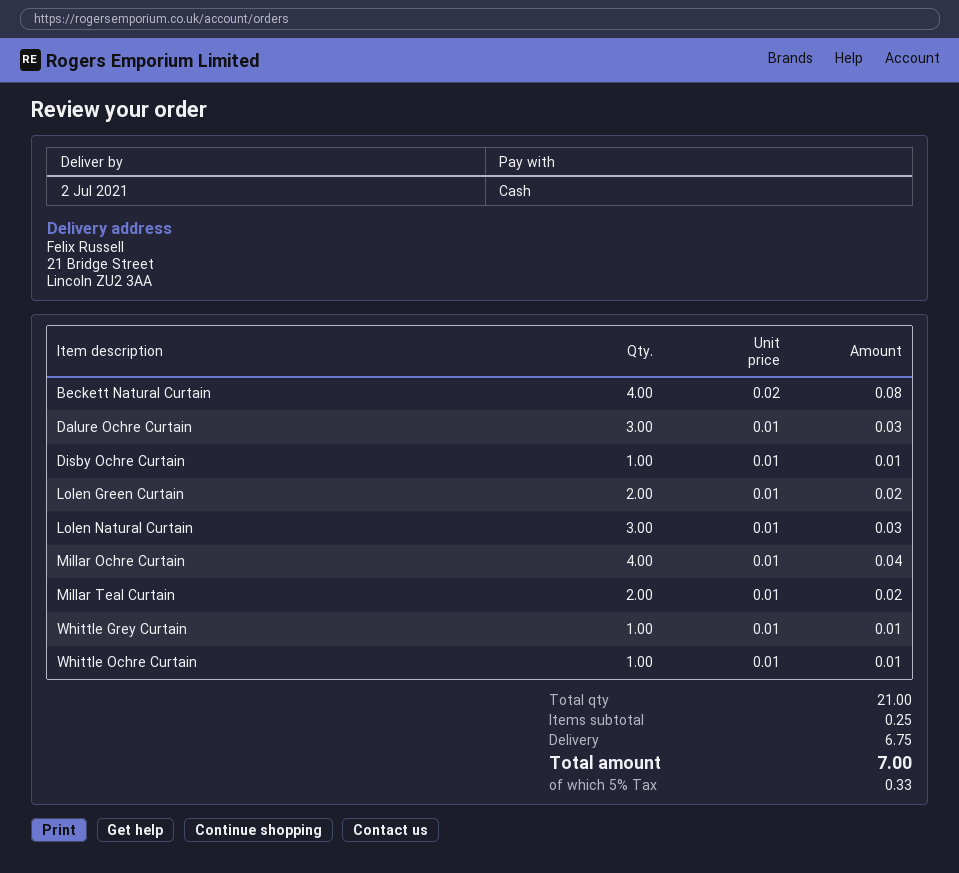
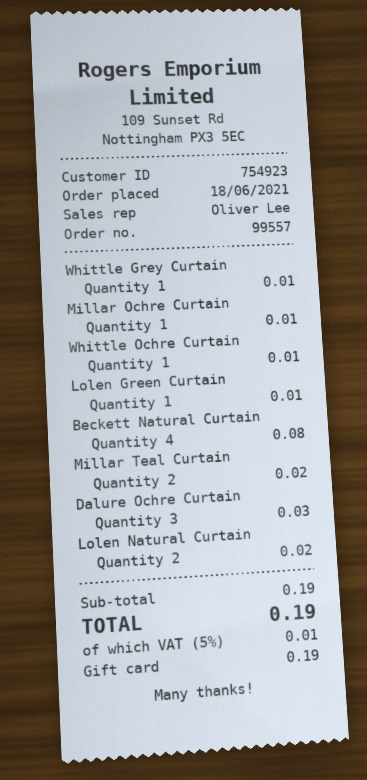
payment method: cash -> gift card
Disby Ochre Curtain: 1 for 0.01 -> none
Lolen Green Curtain: 2 for 0.02 -> 1 for 0.01
Lolen Natural Curtain: 3 for 0.03 -> 2 for 0.02
Millar Ochre Curtain: 4 for 0.04 -> 1 for 0.01
subtotal: 0.25 -> 0.19
shipping: 6.75 -> none
tax: 5% = 0.33 -> 5% = 0.01
total: 7.00 -> 0.19

